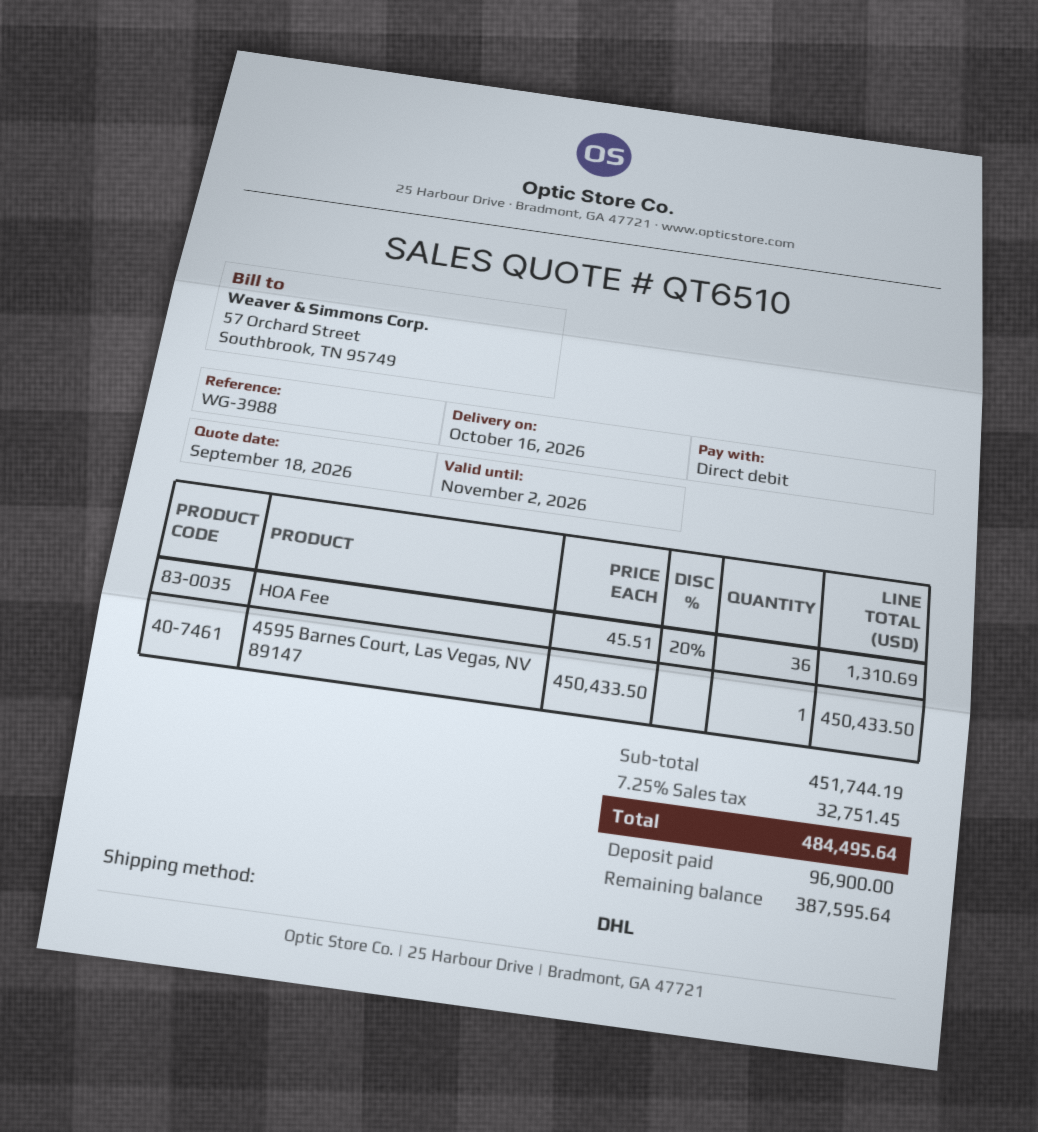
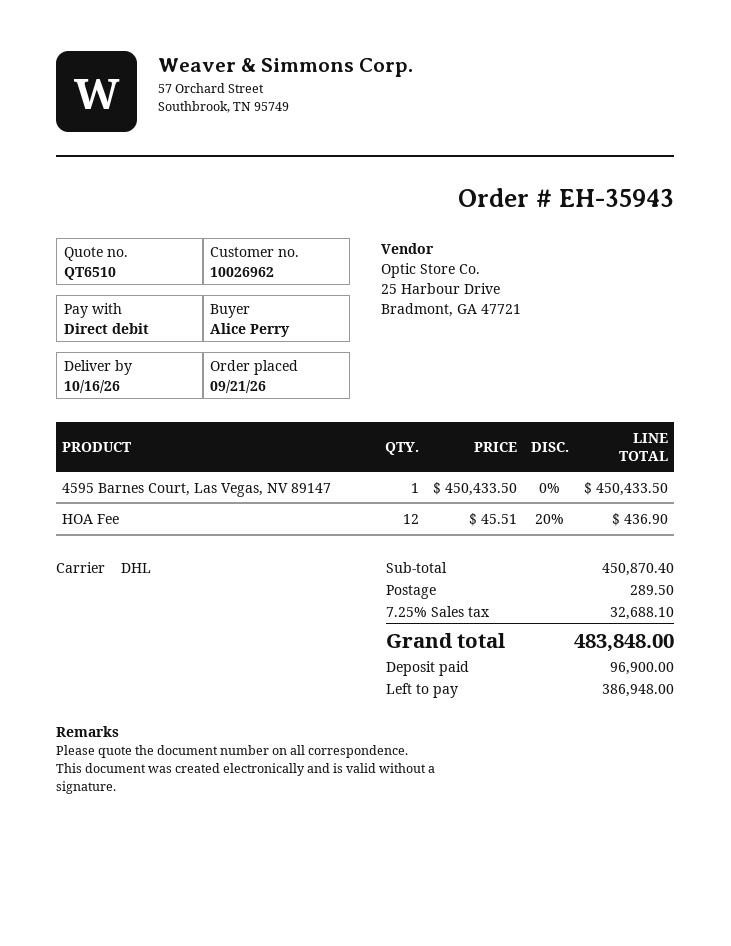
HOA Fee: 36 x 45.51 - 20% = 1310.69 -> 12 x 45.51 - 20% = 436.90
subtotal: 451744.19 -> 450870.40
shipping: none -> 289.50
tax: 7.25% = 32751.45 -> 7.25% = 32688.10
total: 484495.64 -> 483848.00
balance: 387595.64 -> 386948.00

